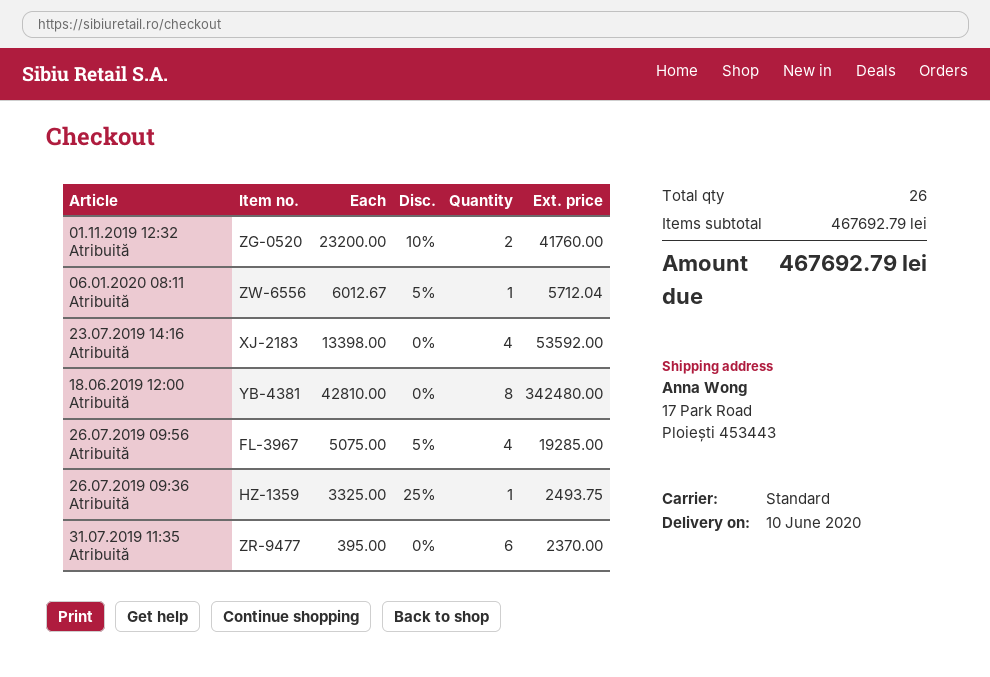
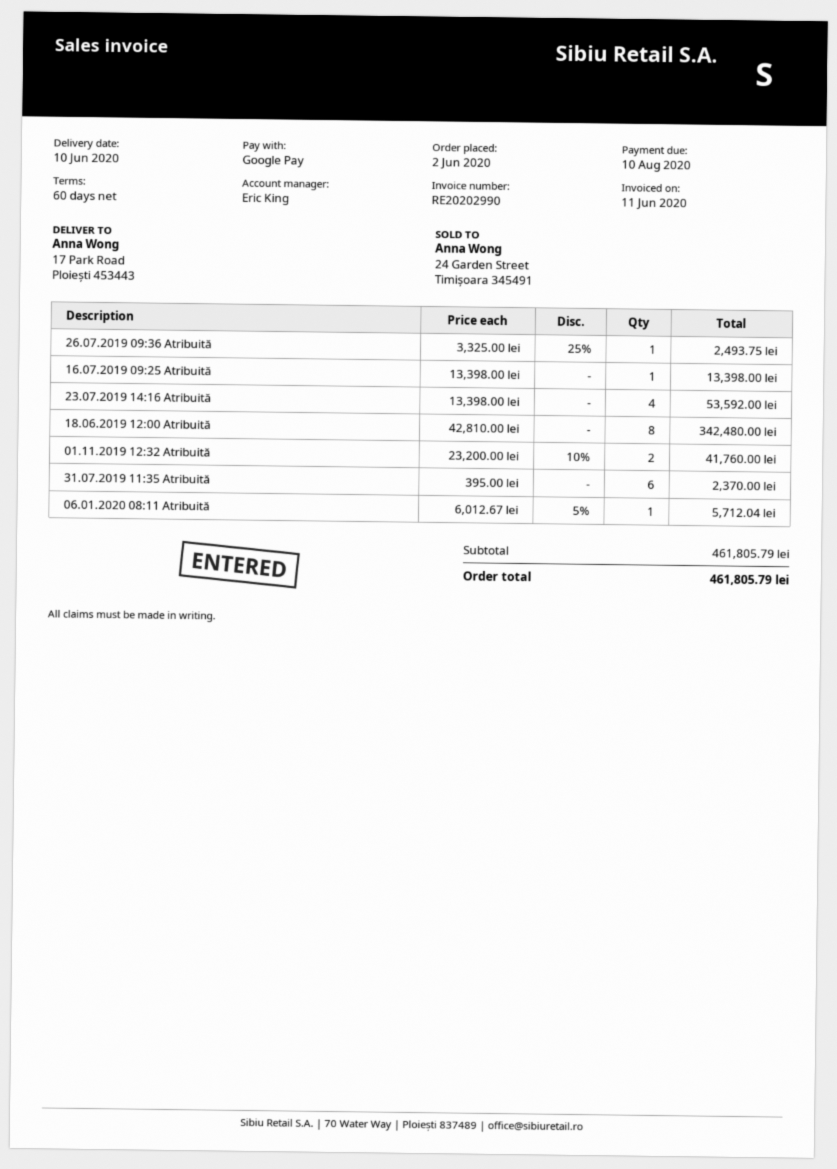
26.07.2019 09:56 Atribuită: 4 x 5075.00 - 5% = 19285.00 -> none
16.07.2019 09:25 Atribuită: none -> 1 x 13398.00 = 13398.00
subtotal: 467692.79 -> 461805.79
total: 467692.79 -> 461805.79

